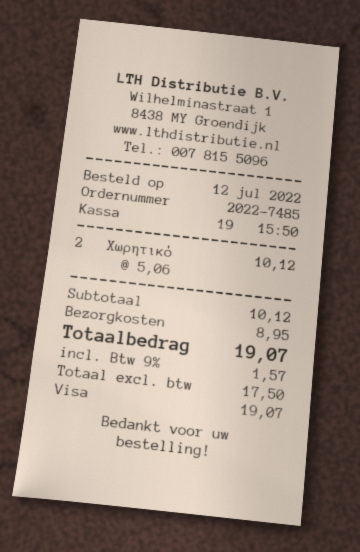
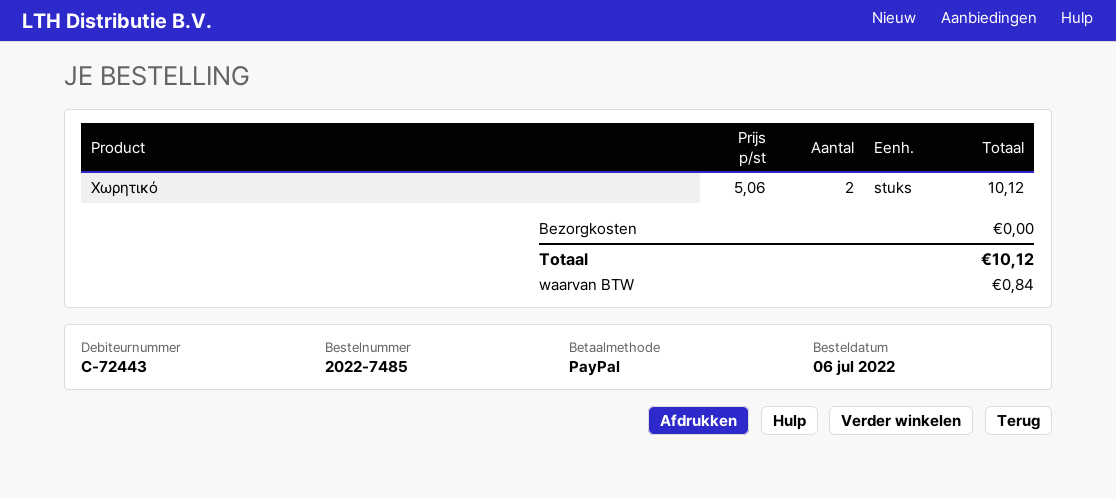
order date: 2022-07-12 -> 2022-07-06
payment method: Visa -> PayPal
shipping: 8.95 -> 0.00
tax: 1.57 -> 0.84
total: 19.07 -> 10.12

